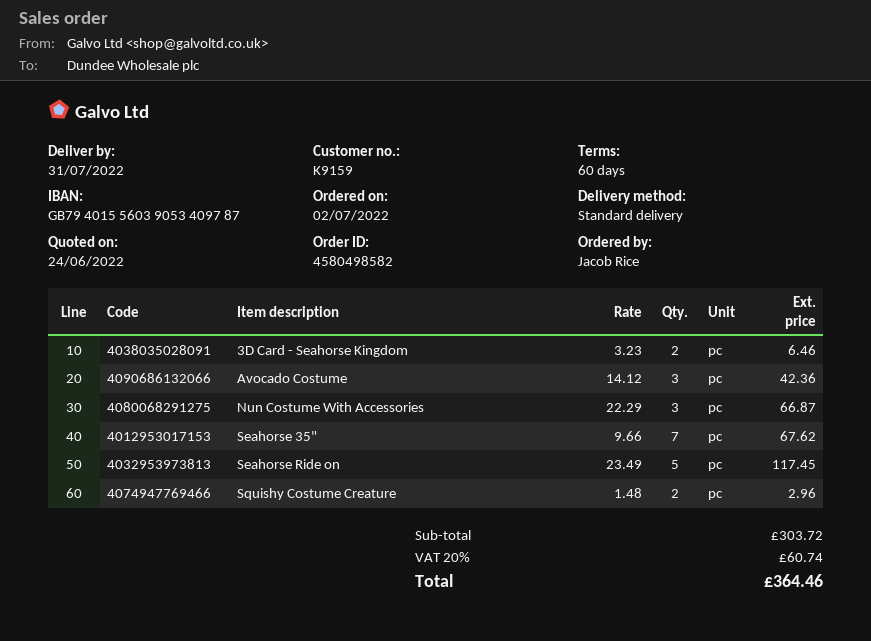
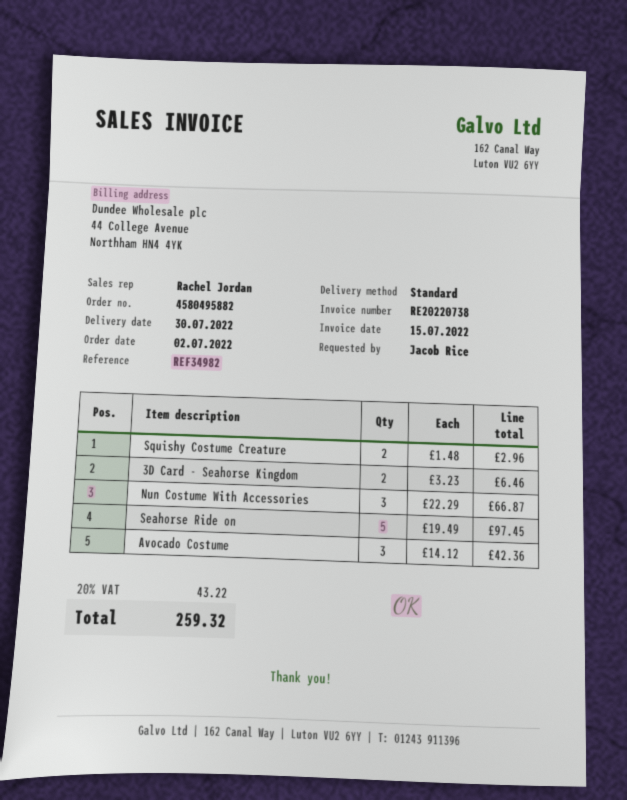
order number: 4580498582 -> 4580495882
delivery date: 2022-07-31 -> 2022-07-30
Seahorse 35": 7 x 9.66 = 67.62 -> none
Seahorse Ride on: 5 x 23.49 = 117.45 -> 5 x 19.49 = 97.45
tax: 20% = 60.74 -> 20% = 43.22
total: 364.46 -> 259.32

